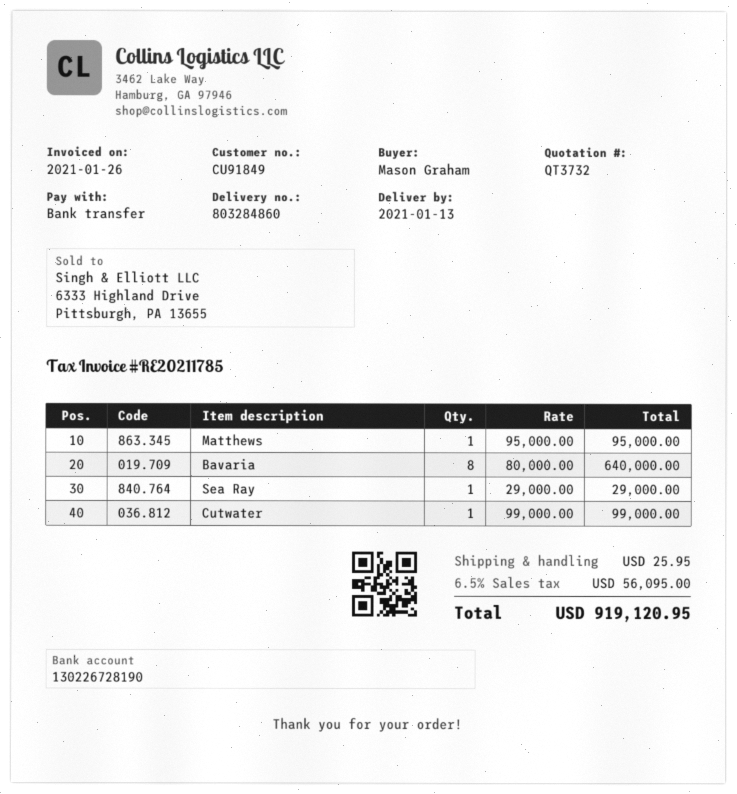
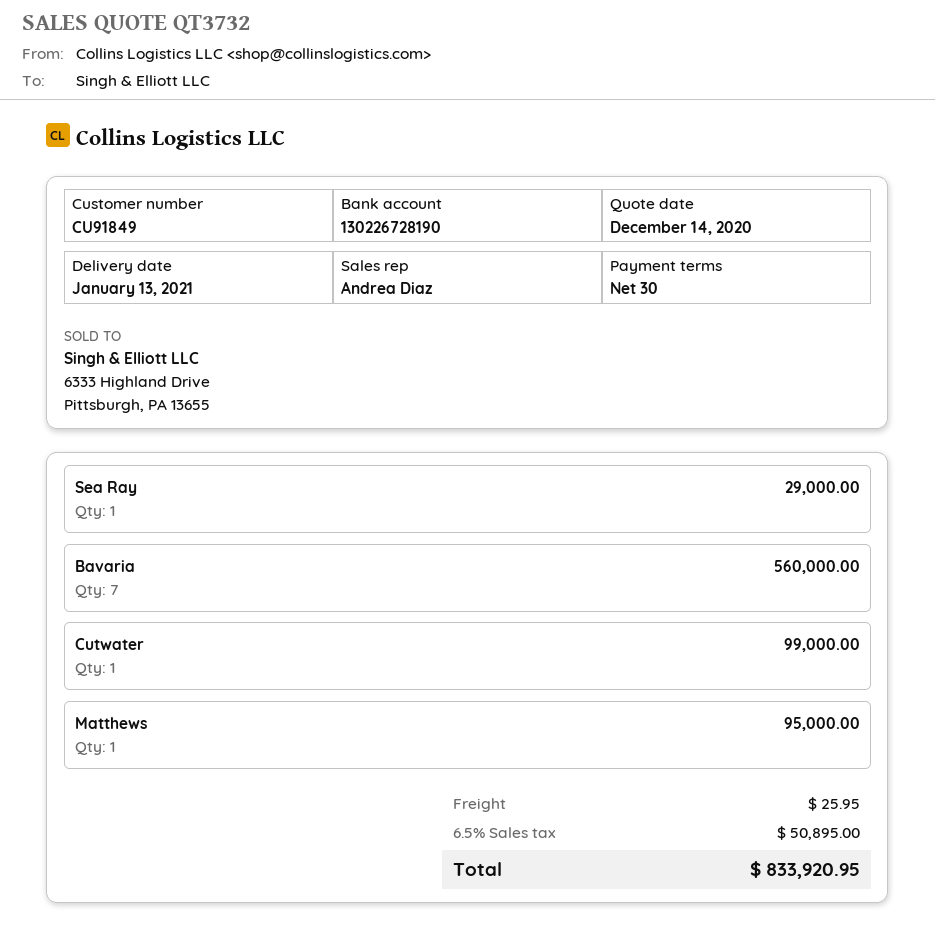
Bavaria: 8 for 640000.00 -> 7 for 560000.00
tax: 6.5% = 56095.00 -> 6.5% = 50895.00
total: 919120.95 -> 833920.95

